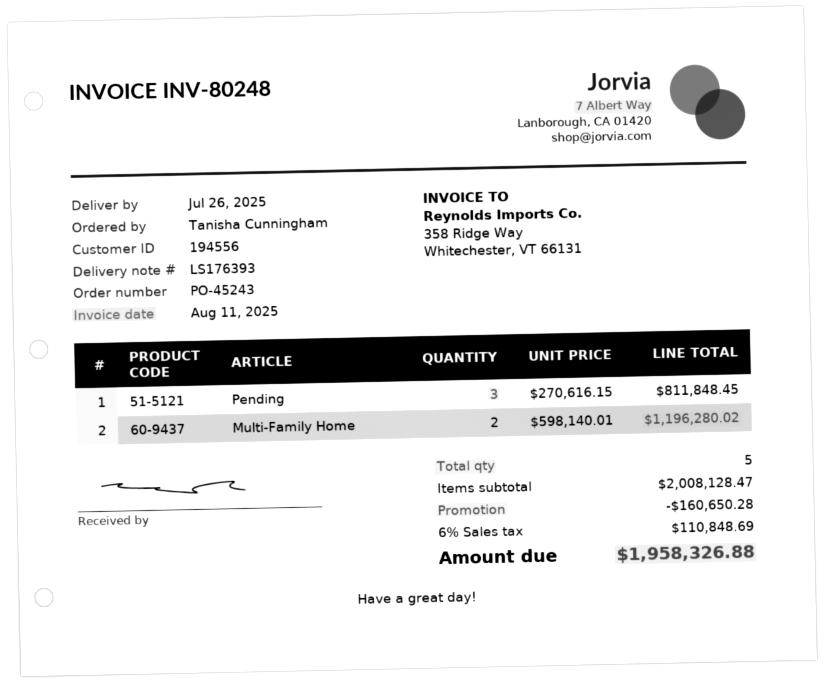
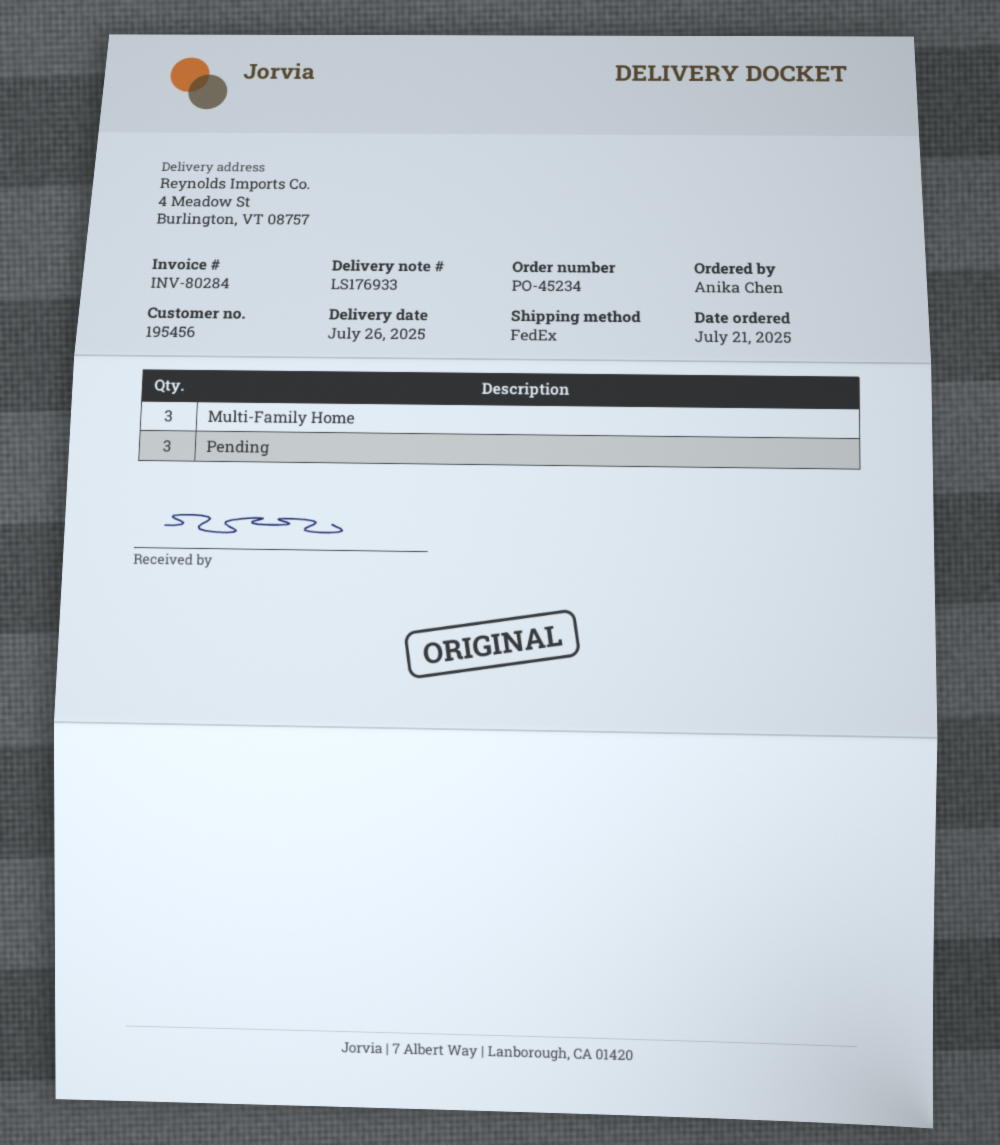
order number: PO-45243 -> PO-45234
delivery note number: LS176393 -> LS176933
invoice number: INV-80248 -> INV-80284
customer number: 194556 -> 195456
ordered by: Tanisha Cunningham -> Anika Chen
Multi-Family Home: 2 -> 3

